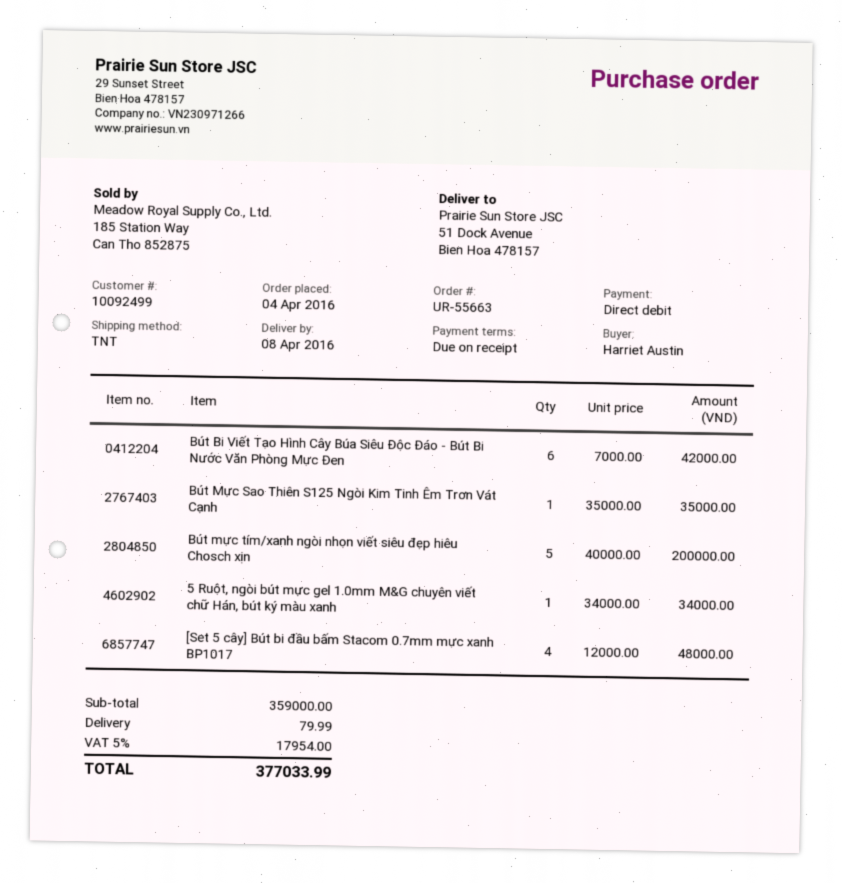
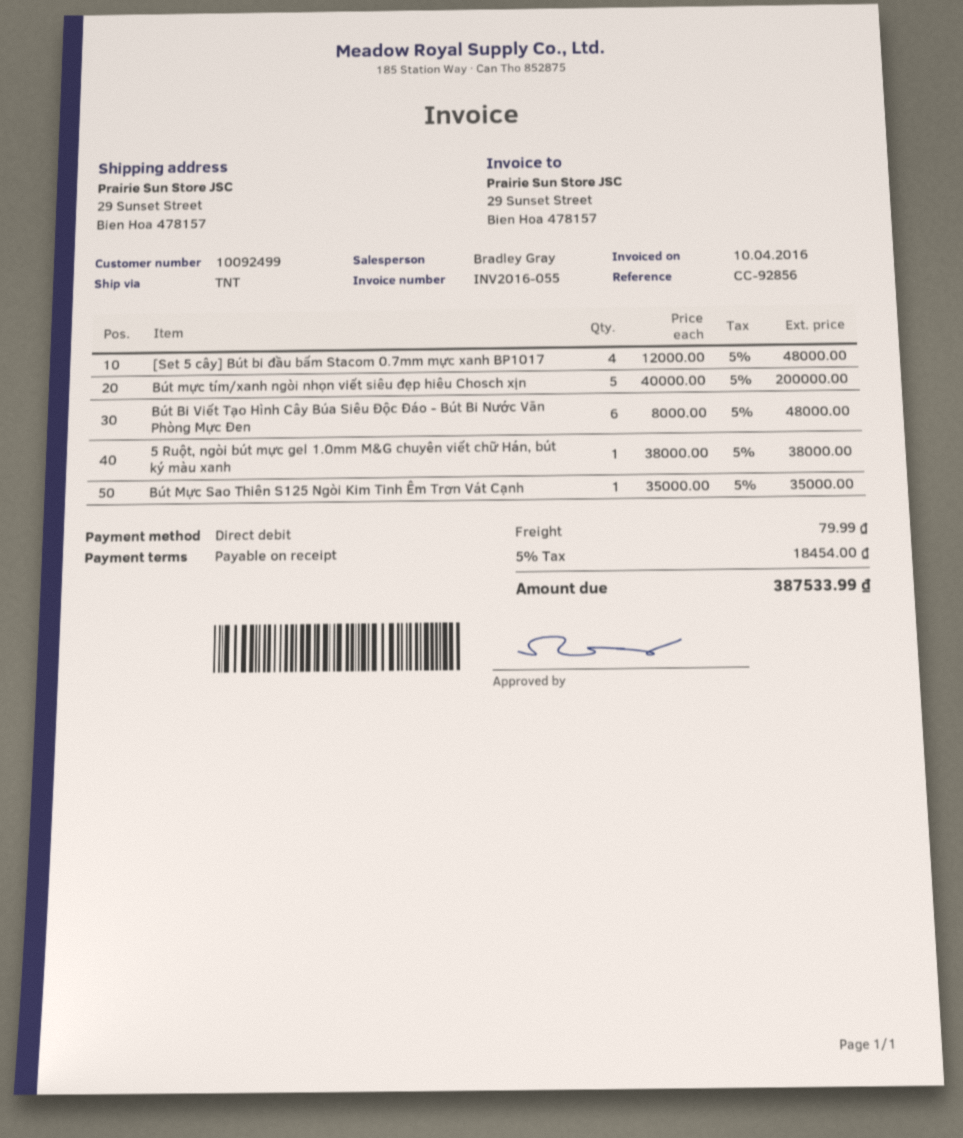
ship to: 51 Dock Avenue, Bien Hoa 478157 -> 29 Sunset Street, Bien Hoa 478157
Bút Bi Viết Tạo Hình Cây Búa Siêu Độc Đáo - Bút Bi Nước Văn Phòng Mực Đen: 6 x 7000.00 = 42000.00 -> 6 x 8000.00 = 48000.00
5 Ruột, ngòi bút mực gel 1.0mm M&G chuyên viết chữ Hán, bút ký màu xanh: 1 x 34000.00 = 34000.00 -> 1 x 38000.00 = 38000.00
tax: 5% = 17954.00 -> 5% = 18454.00
total: 377033.99 -> 387533.99

